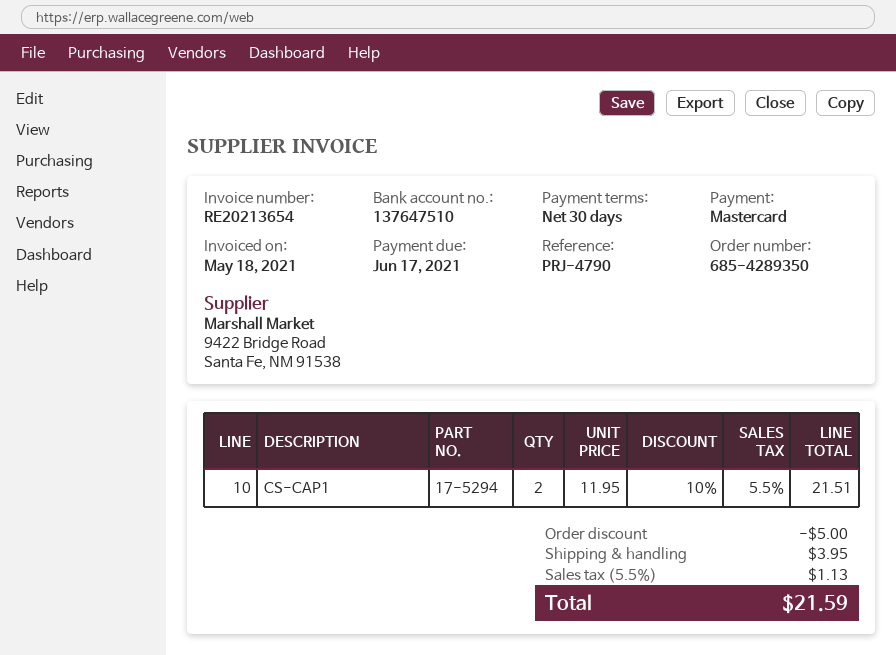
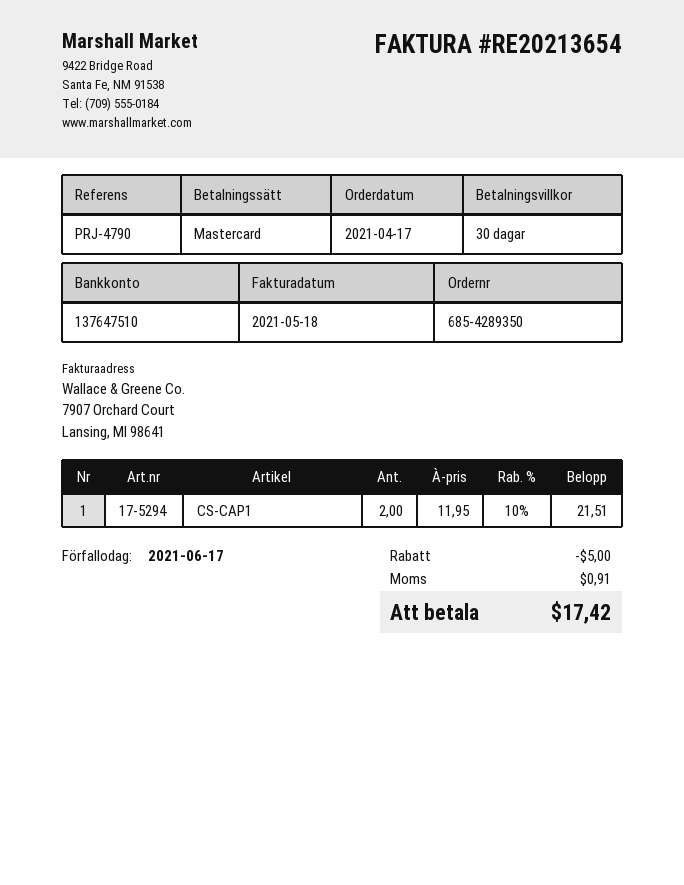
shipping: 3.95 -> none
tax: 1.13 -> 0.91
total: 21.59 -> 17.42

